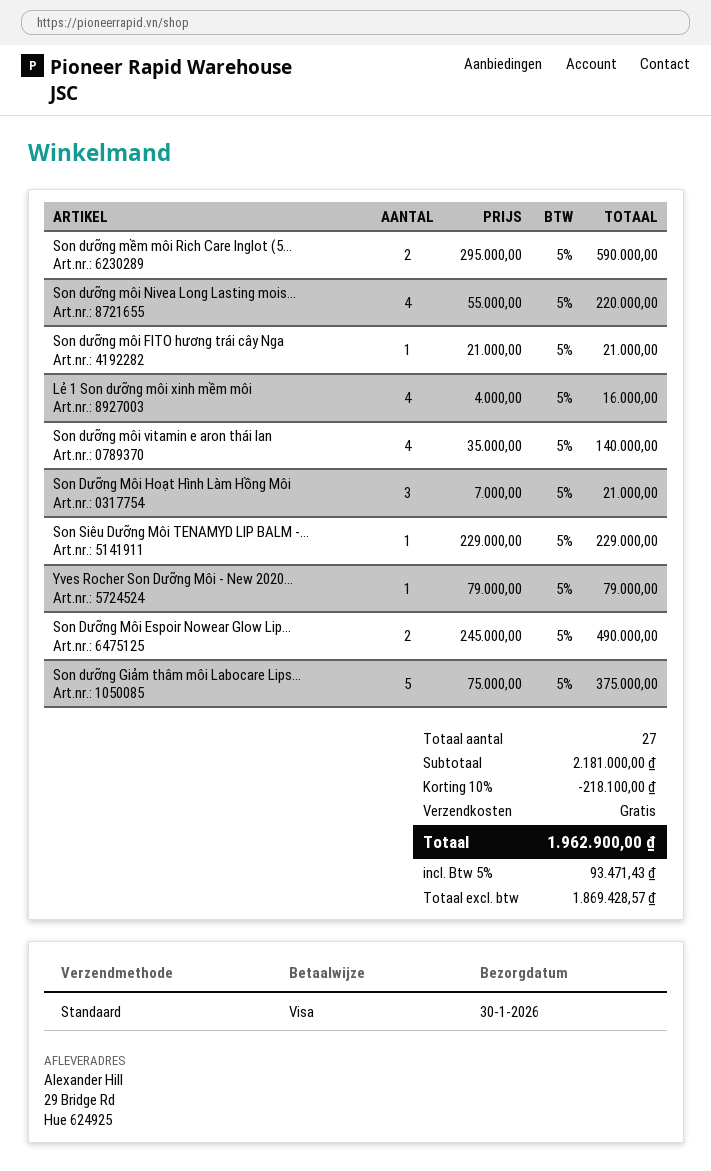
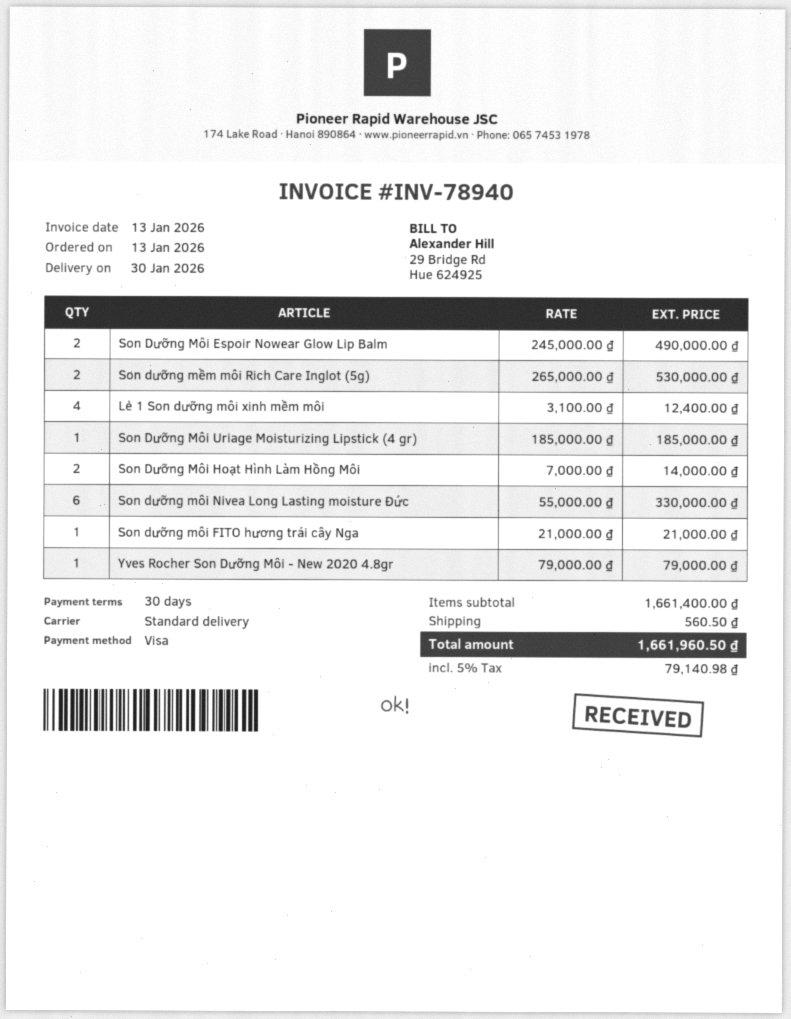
Son dưỡng mềm môi Rich Care Inglot (5...: 2 x 295000.00 = 590000.00 -> 2 x 265000.00 = 530000.00
Son dưỡng môi Nivea Long Lasting mois...: 4 x 55000.00 = 220000.00 -> 6 x 55000.00 = 330000.00
Lẻ 1 Son dưỡng môi xinh mềm môi: 4 x 4000.00 = 16000.00 -> 4 x 3100.00 = 12400.00
Son dưỡng môi vitamin e aron thái lan: 4 x 35000.00 = 140000.00 -> none
Son Dưỡng Môi Hoạt Hình Làm Hồng Môi: 3 x 7000.00 = 21000.00 -> 2 x 7000.00 = 14000.00
Son Siêu Dưỡng Môi TENAMYD LIP BALM -...: 1 x 229000.00 = 229000.00 -> none
Son dưỡng Giảm thâm môi Labocare Lips...: 5 x 75000.00 = 375000.00 -> none
Son Dưỡng Môi Uriage Moisturizing Lipstick (4 gr): none -> 1 x 185000.00 = 185000.00
subtotal: 2181000.00 -> 1661400.00
discount: 10% = 218100.00 -> none
shipping: 0.00 -> 560.50
tax: 5% = 93471.43 -> 5% = 79140.98
total: 1962900.00 -> 1661960.50

